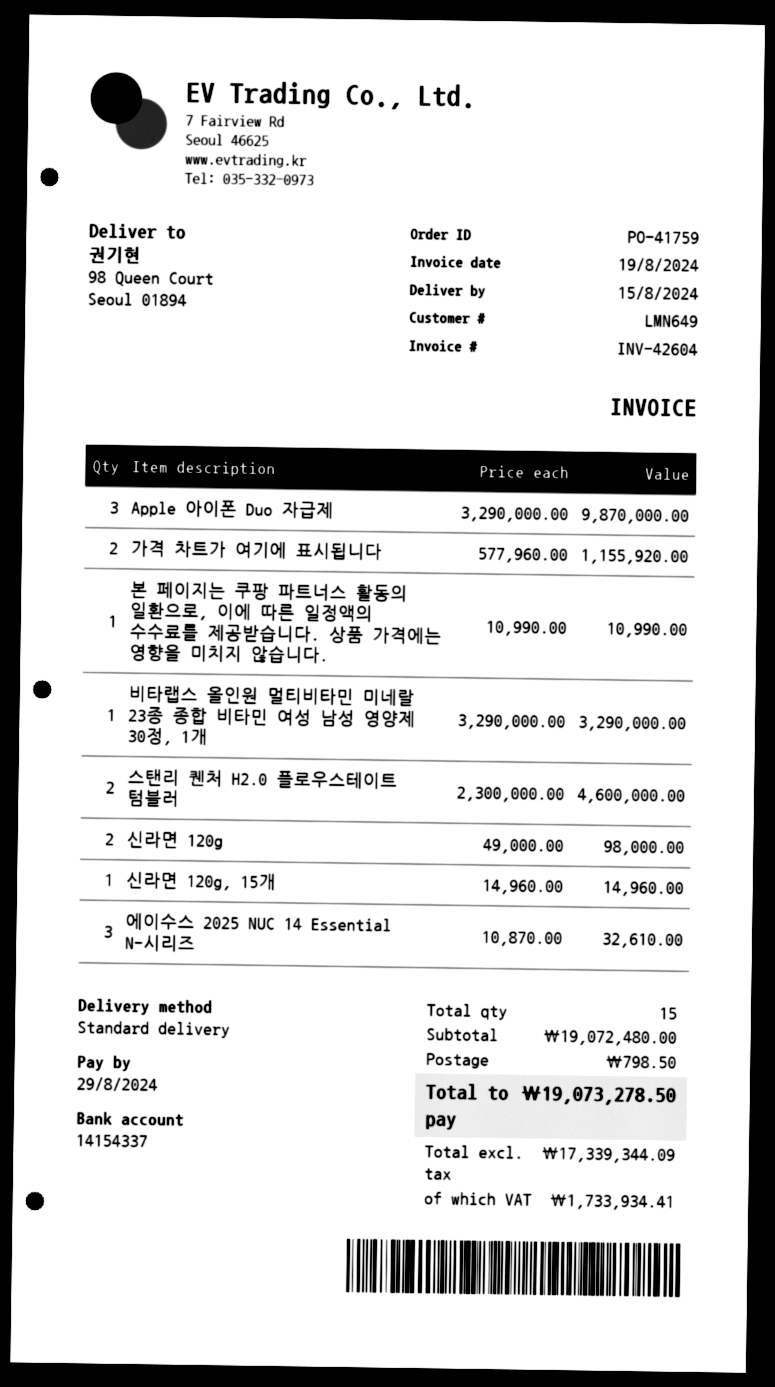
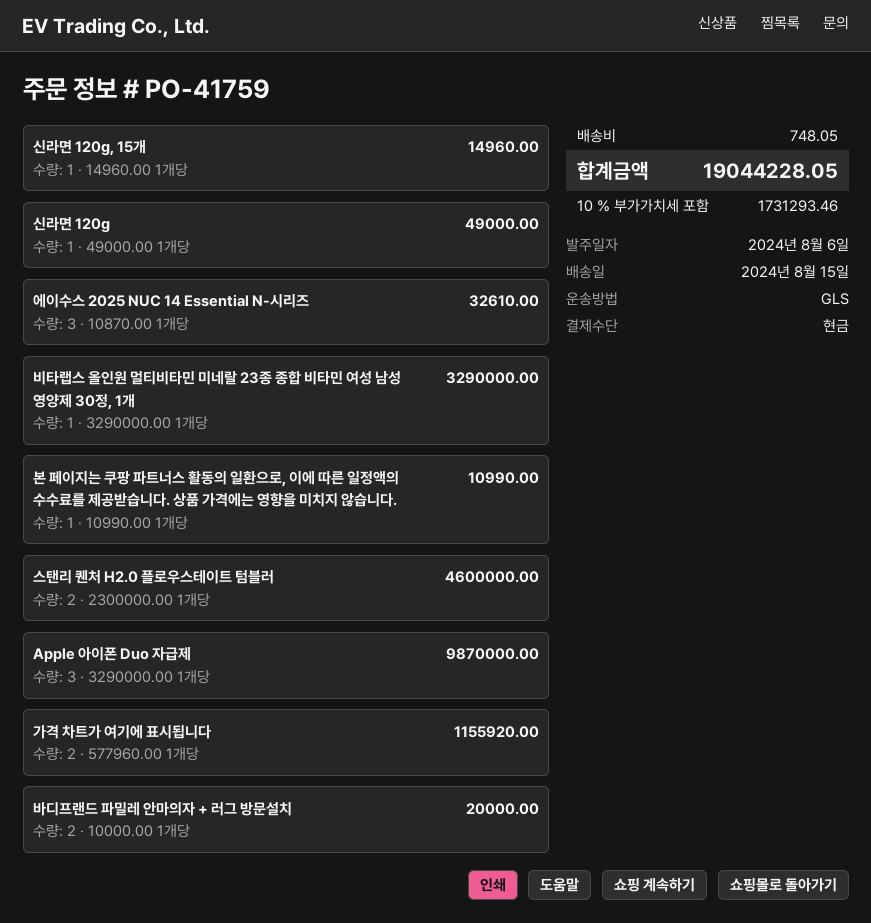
shipping method: standard -> GLS
신라면 120g: 2 x 49000.00 = 98000.00 -> 1 x 49000.00 = 49000.00
바디프랜드 파밀레 안마의자 + 러그 방문설치: none -> 2 x 10000.00 = 20000.00
shipping: 798.50 -> 748.05
tax: 1733934.41 -> 1731293.46
total: 19073278.50 -> 19044228.05

